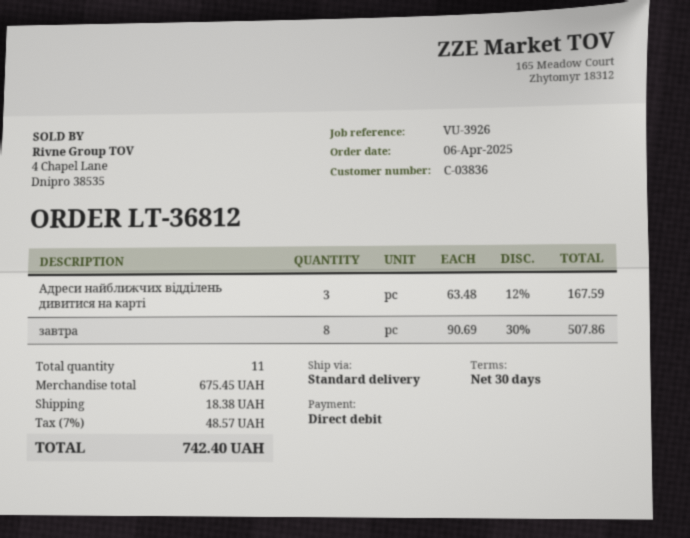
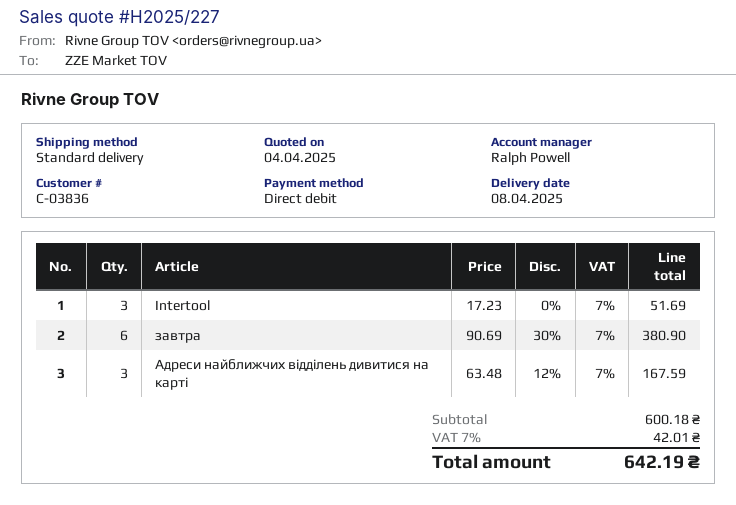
завтра: 8 x 90.69 - 30% = 507.86 -> 6 x 90.69 - 30% = 380.90
Intertool: none -> 3 x 17.23 = 51.69
subtotal: 675.45 -> 600.18
shipping: 18.38 -> none
tax: 7% = 48.57 -> 7% = 42.01
total: 742.40 -> 642.19

